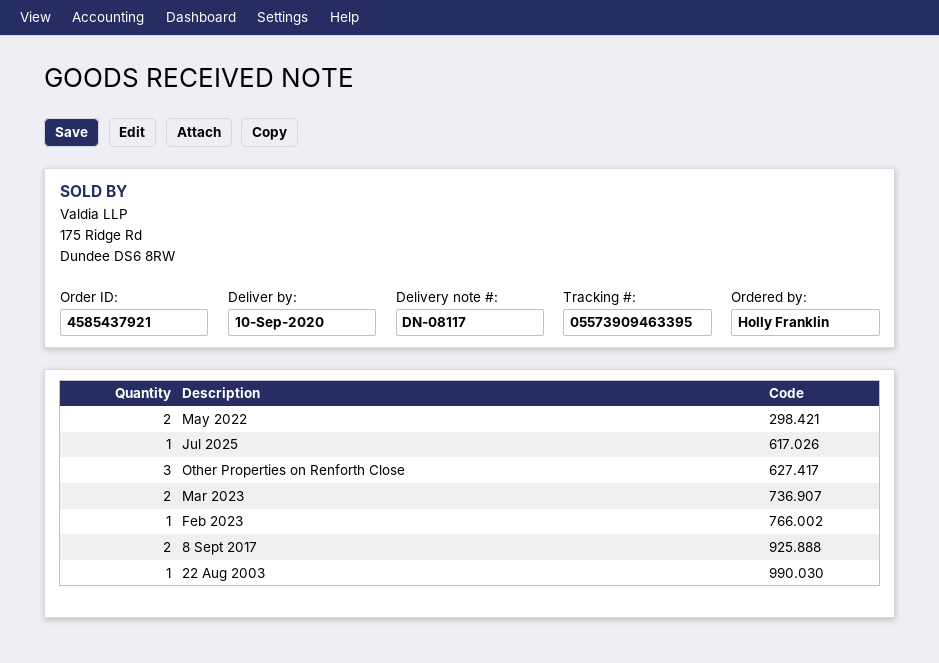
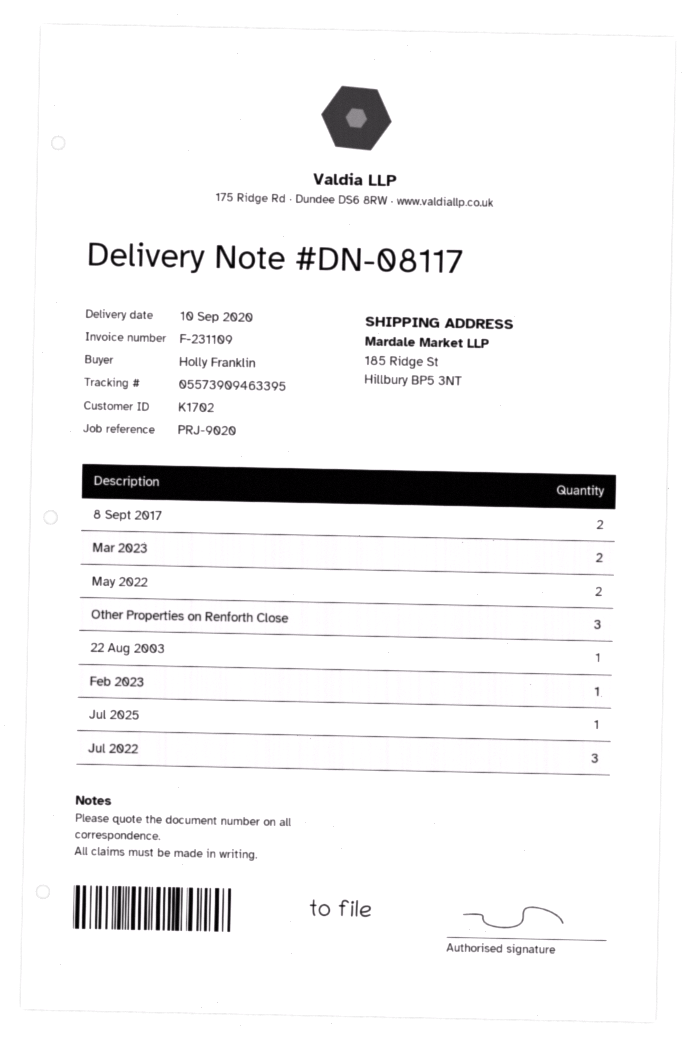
Jul 2022: none -> 3

